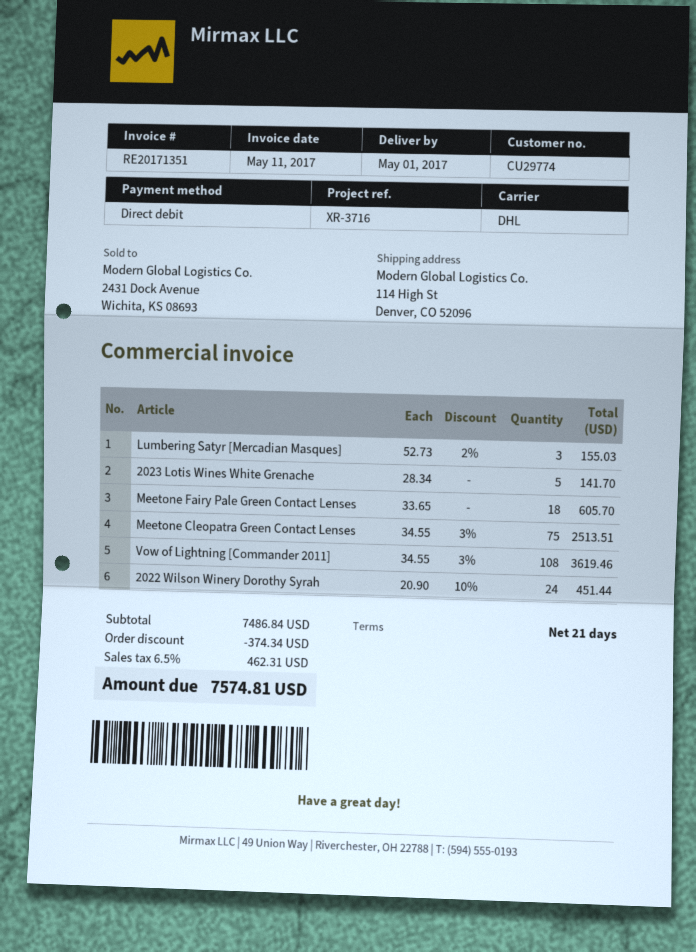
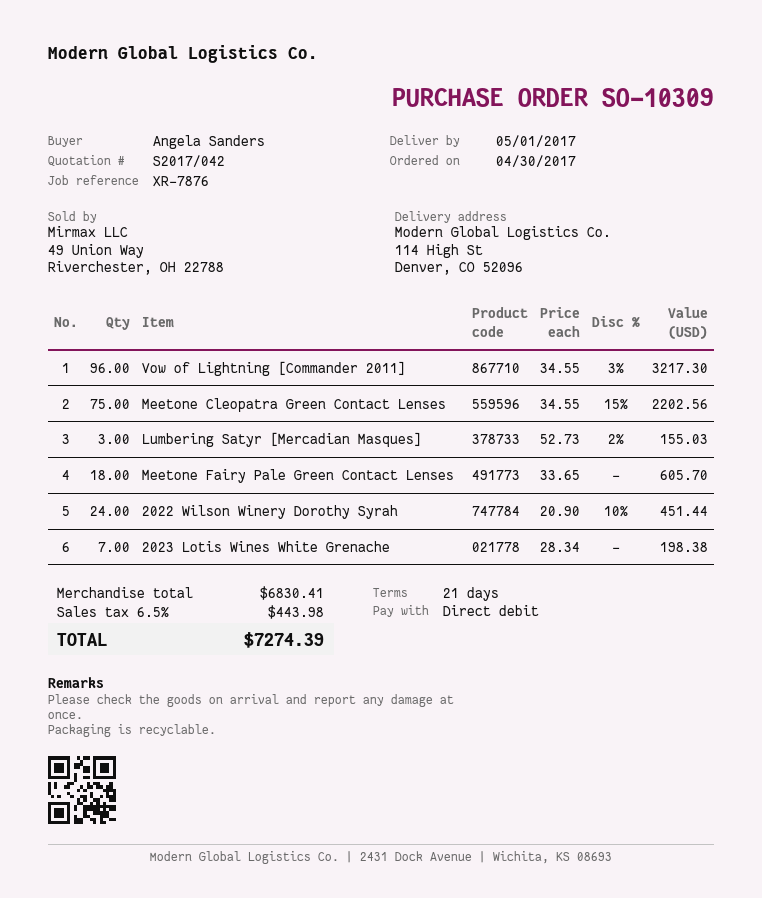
reference: XR-3716 -> XR-7876
2023 Lotis Wines White Grenache: 5 x 28.34 = 141.70 -> 7 x 28.34 = 198.38
Meetone Cleopatra Green Contact Lenses: 75 x 34.55 - 3% = 2513.51 -> 75 x 34.55 - 15% = 2202.56
Vow of Lightning [Commander 2011]: 108 x 34.55 - 3% = 3619.46 -> 96 x 34.55 - 3% = 3217.30
subtotal: 7486.84 -> 6830.41
discount: 374.34 -> none
tax: 6.5% = 462.31 -> 6.5% = 443.98
total: 7574.81 -> 7274.39

